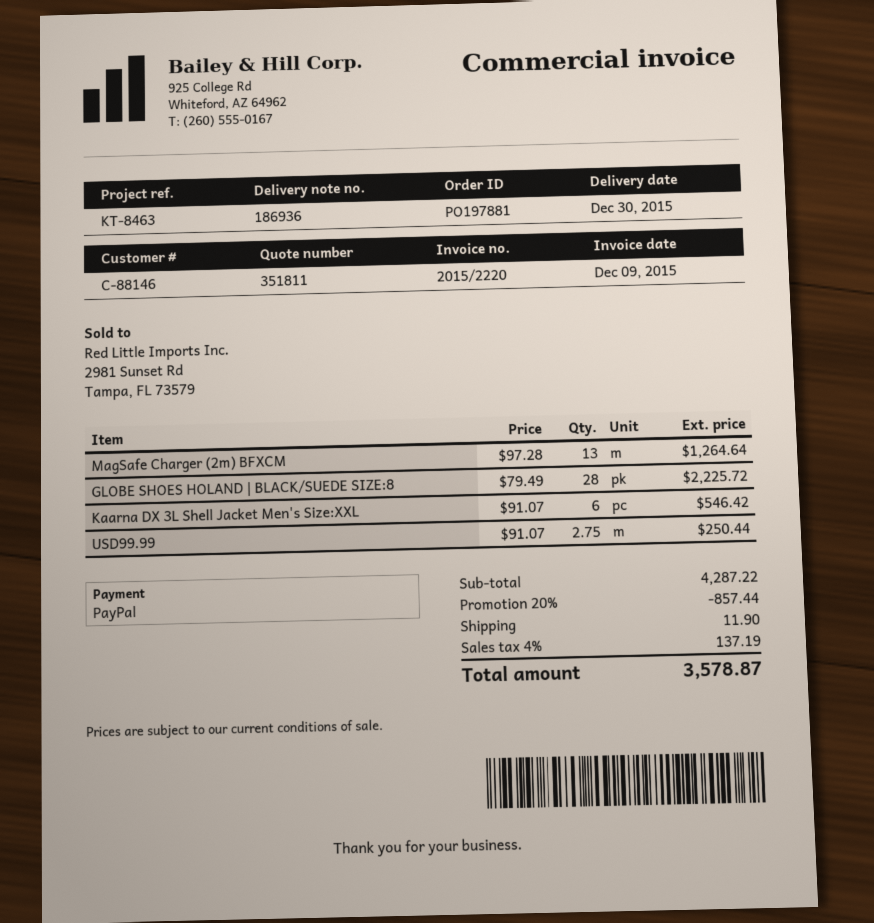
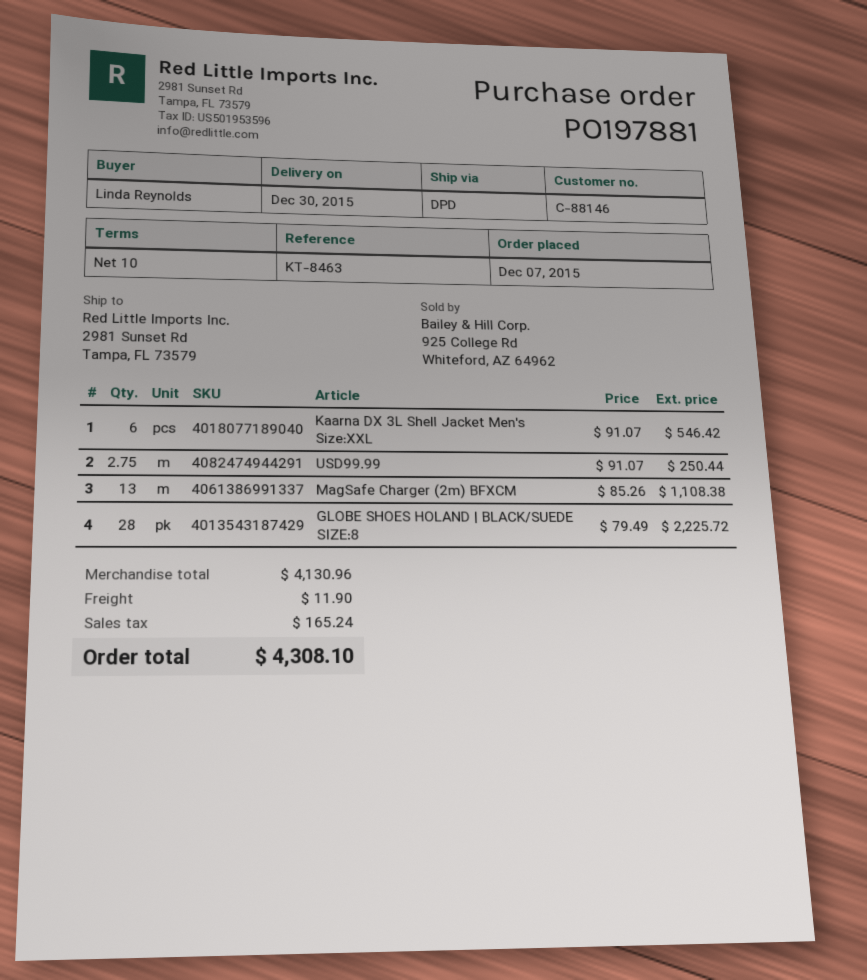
MagSafe Charger (2m) BFXCM: 13 x 97.28 = 1264.64 -> 13 x 85.26 = 1108.38
subtotal: 4287.22 -> 4130.96
discount: 20% = 857.44 -> none
tax: 137.19 -> 165.24
total: 3578.87 -> 4308.10

